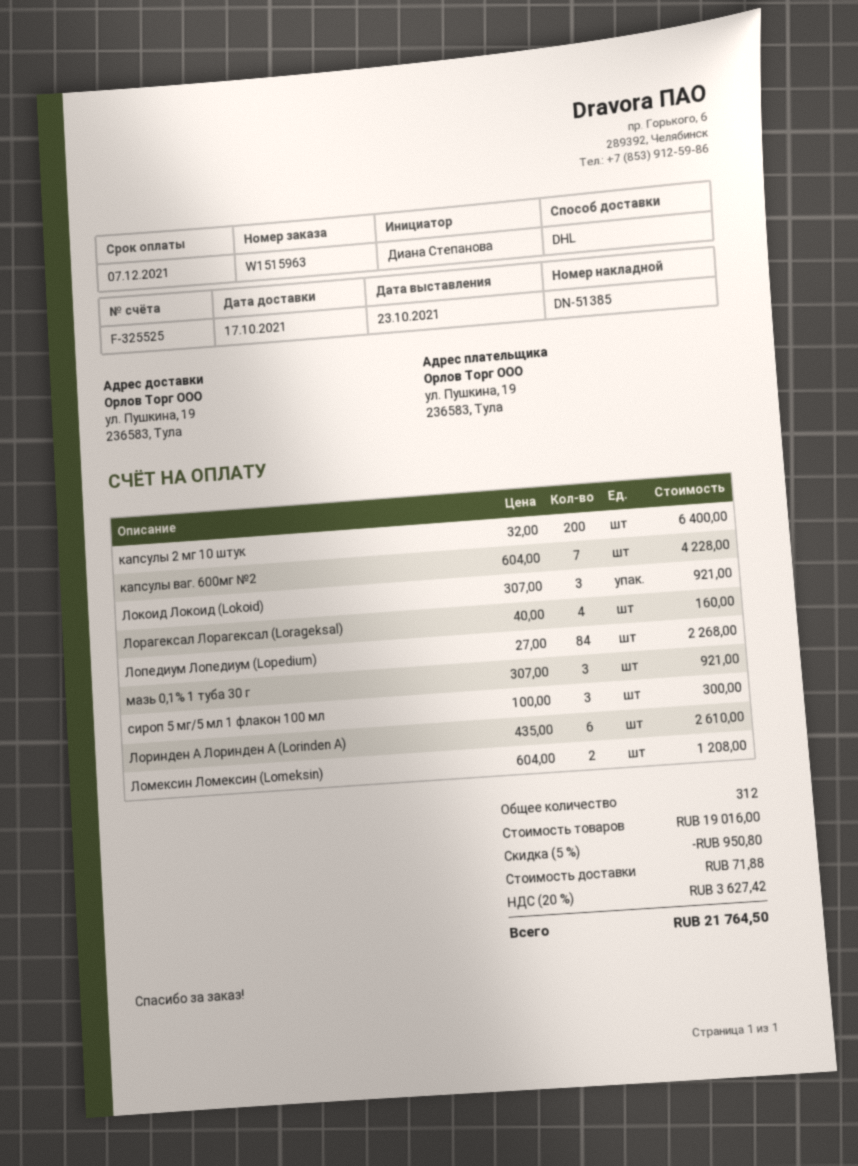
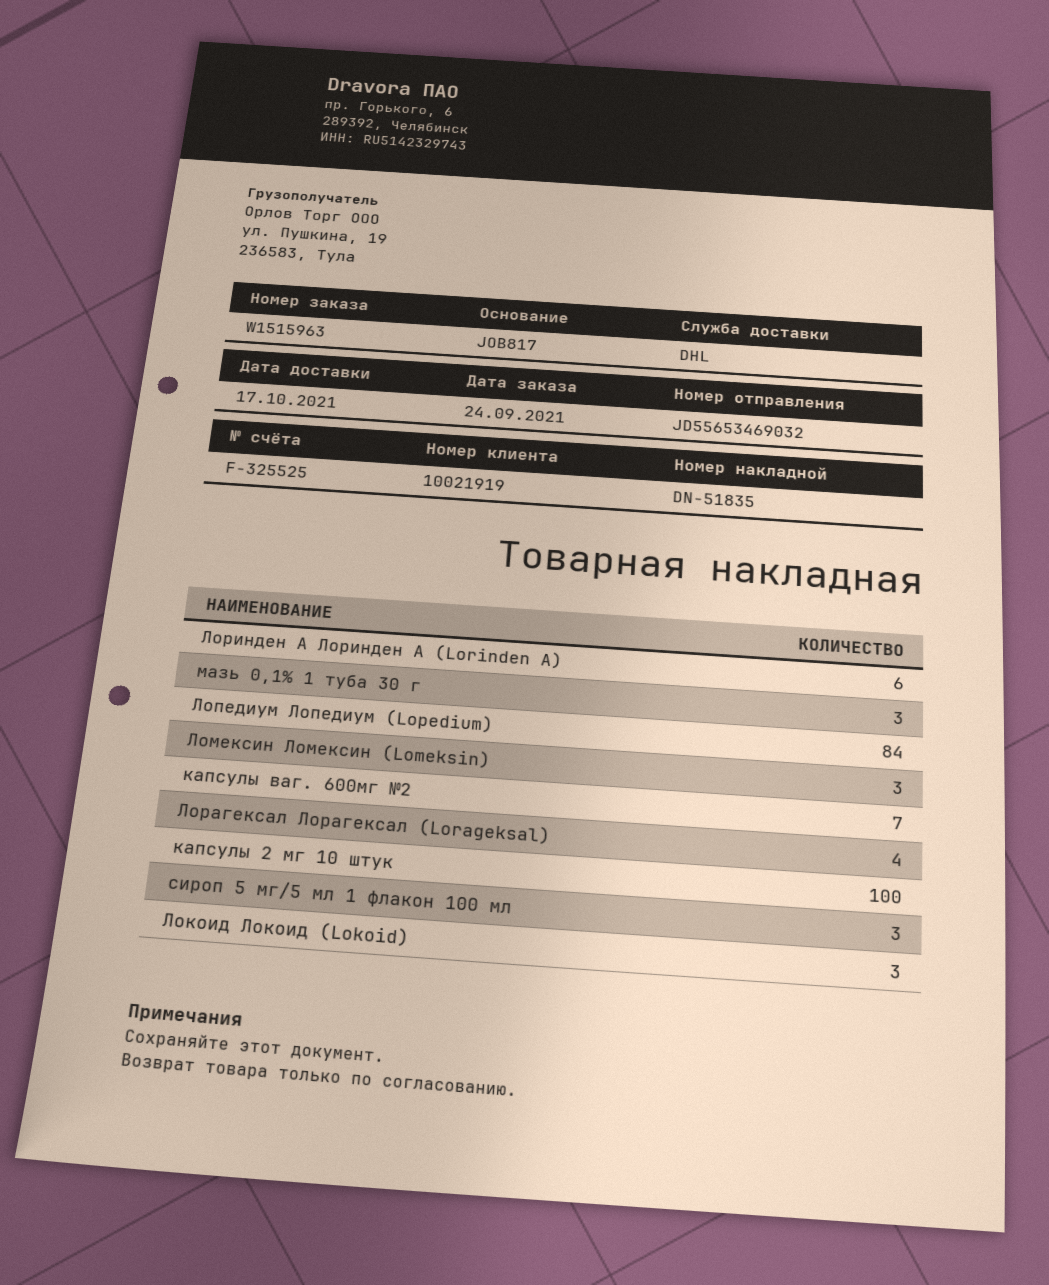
delivery note number: DN-51385 -> DN-51835
капсулы 2 мг 10 штук: 200 -> 100
Ломексин Ломексин (Lomeksin): 2 -> 3

